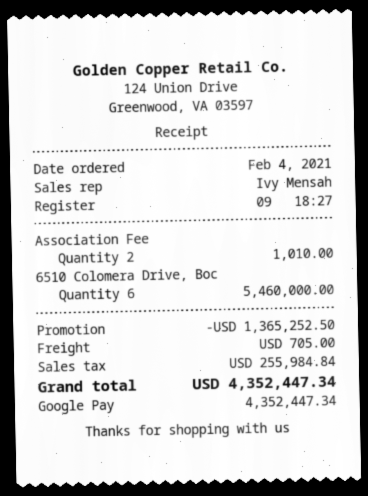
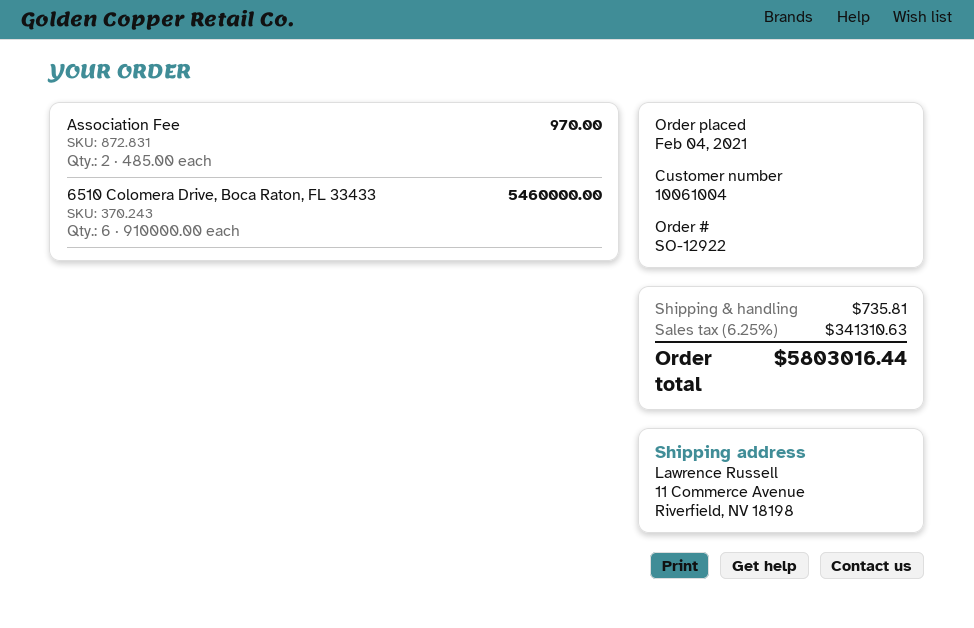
Association Fee: 2 for 1010.00 -> 2 for 970.00
discount: 1365252.50 -> none
shipping: 705.00 -> 735.81
tax: 255984.84 -> 341310.63
total: 4352447.34 -> 5803016.44

